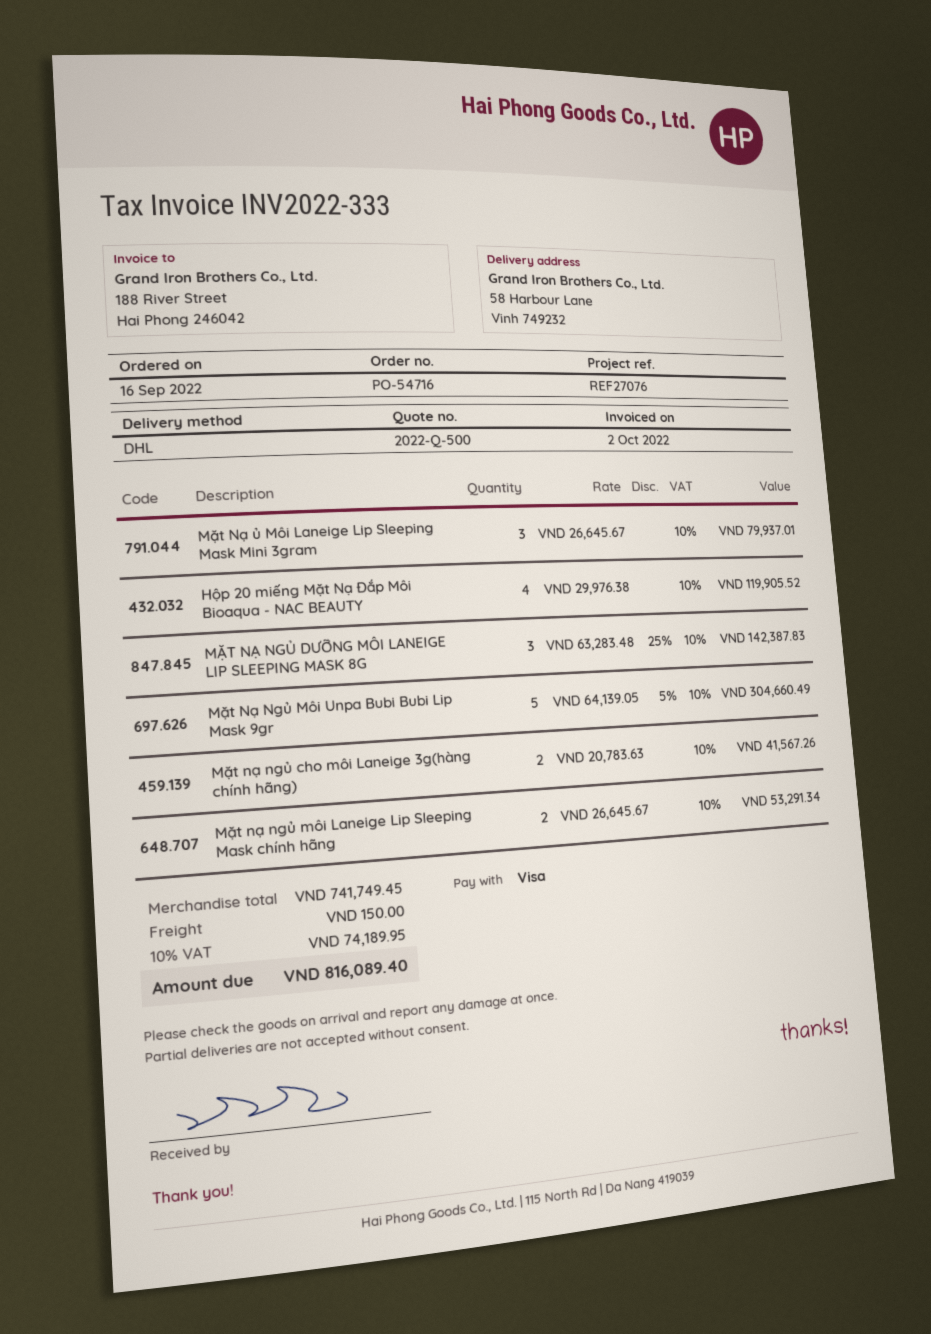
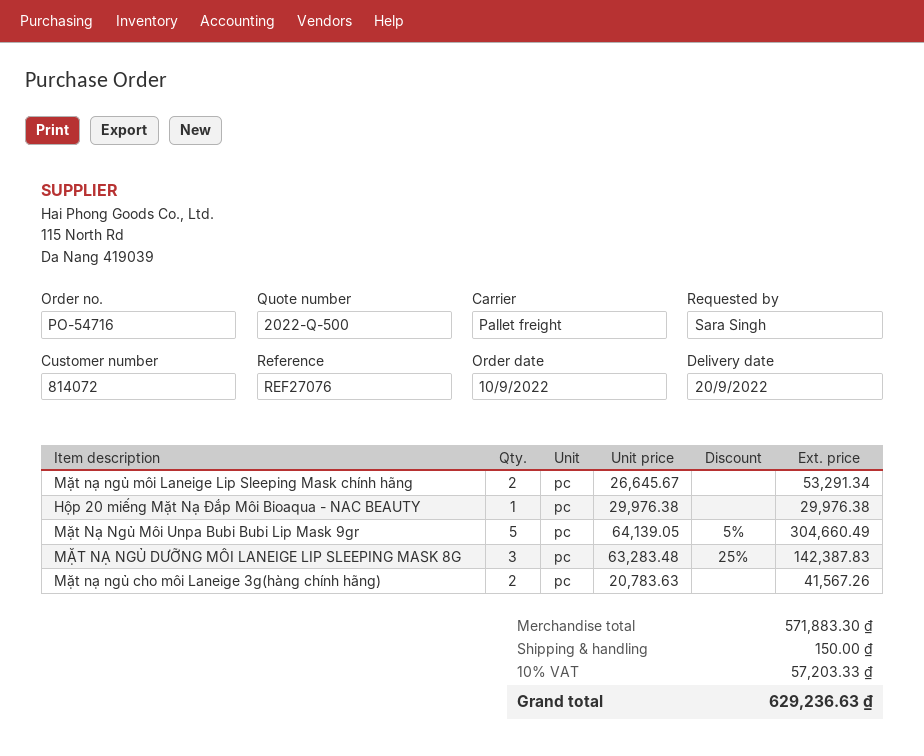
order date: 2022-09-16 -> 2022-09-10
shipping method: DHL -> pallet freight
Mặt Nạ ủ Môi Laneige Lip Sleeping Mask Mini 3gram: 3 x 26645.67 = 79937.01 -> none
Hộp 20 miếng Mặt Nạ Đắp Môi Bioaqua - NAC BEAUTY: 4 x 29976.38 = 119905.52 -> 1 x 29976.38 = 29976.38
subtotal: 741749.45 -> 571883.30
tax: 10% = 74189.95 -> 10% = 57203.33
total: 816089.40 -> 629236.63

